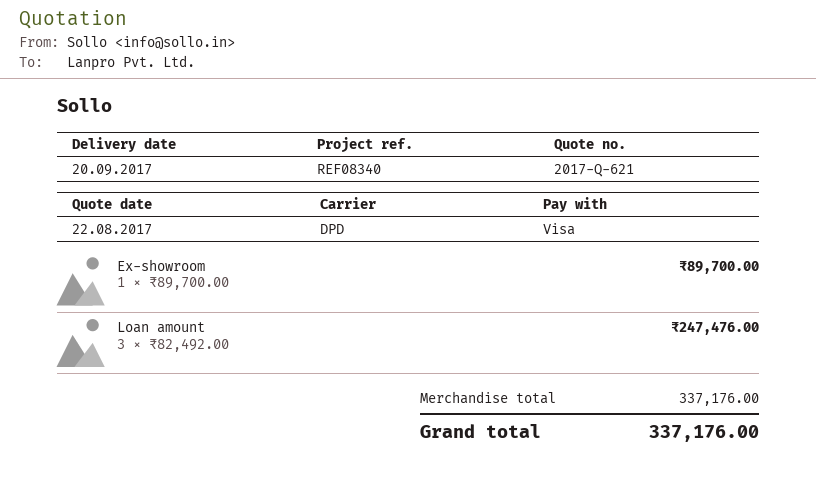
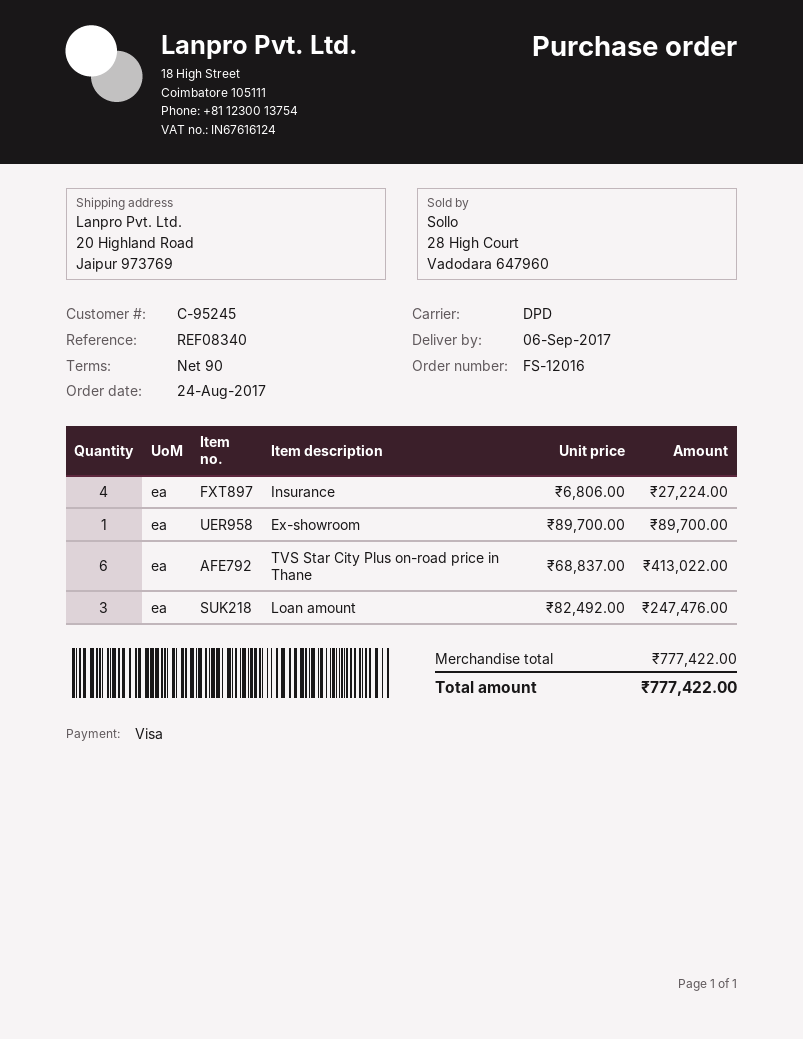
delivery date: 2017-09-20 -> 2017-09-06
Insurance: none -> 4 x 6806.00 = 27224.00
TVS Star City Plus on-road price in Thane: none -> 6 x 68837.00 = 413022.00
subtotal: 337176.00 -> 777422.00
total: 337176.00 -> 777422.00

